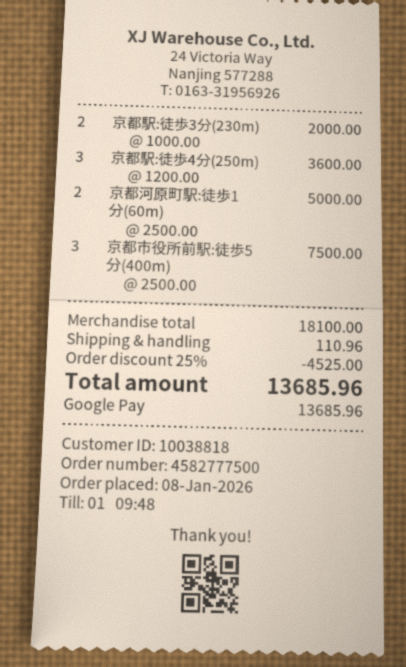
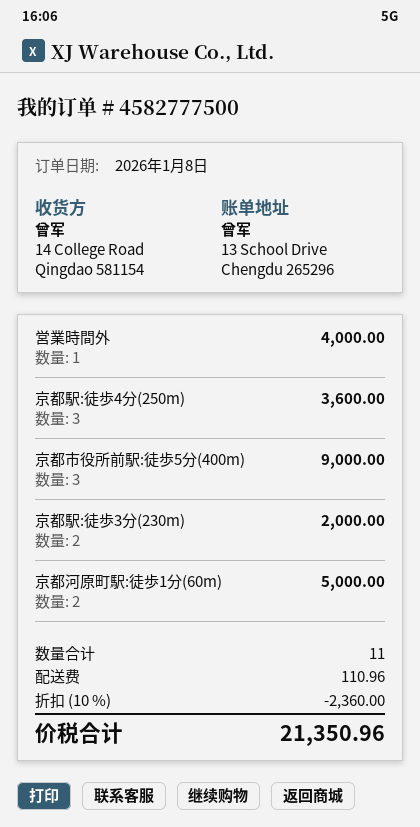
京都市役所前駅:徒歩5分(400m): 3 for 7500.00 -> 3 for 9000.00
営業時間外: none -> 1 for 4000.00
discount: 25% = 4525.00 -> 10% = 2360.00
total: 13685.96 -> 21350.96

